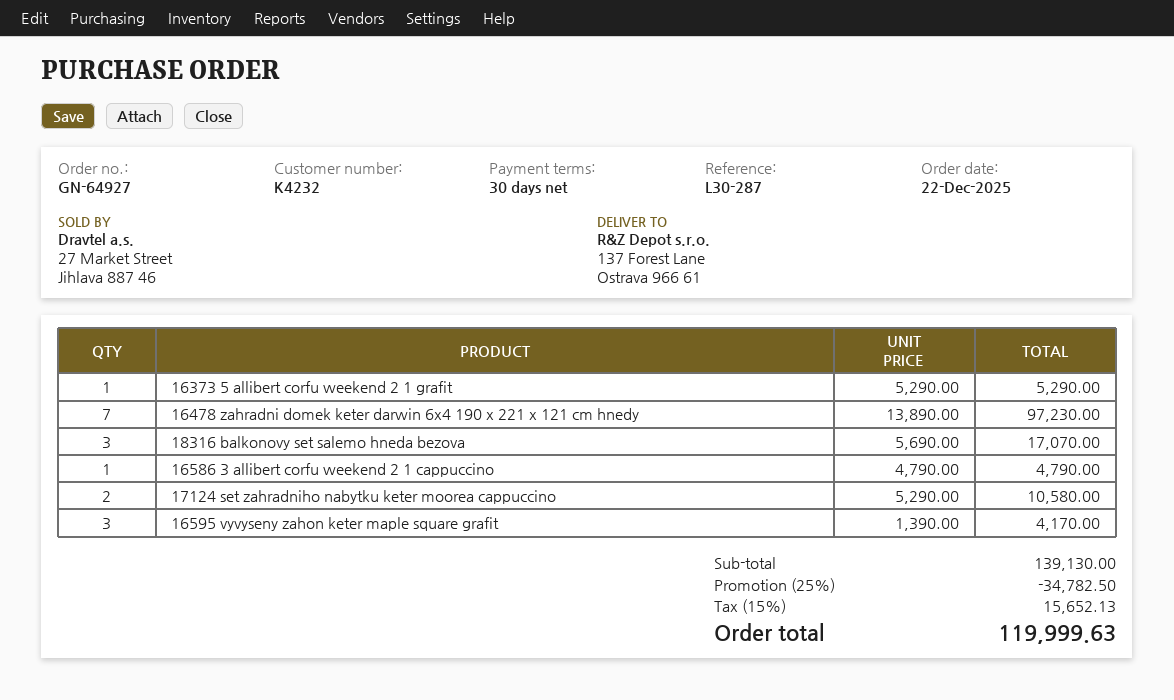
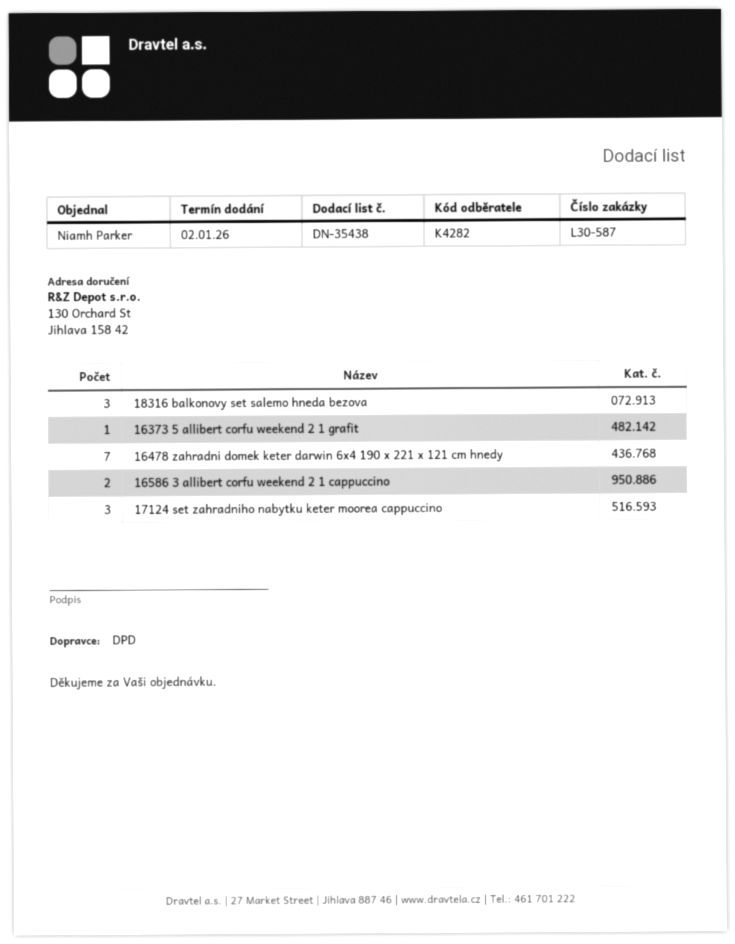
customer number: K4232 -> K4282
reference: L30-287 -> L30-587
ship to: 137 Forest Lane, Ostrava 966 61 -> 130 Orchard St, Jihlava 158 42
16586 3 allibert corfu weekend 2 1 cappuccino: 1 -> 2
17124 set zahradniho nabytku keter moorea cappuccino: 2 -> 3
16595 vyvyseny zahon keter maple square grafit: 3 -> none

